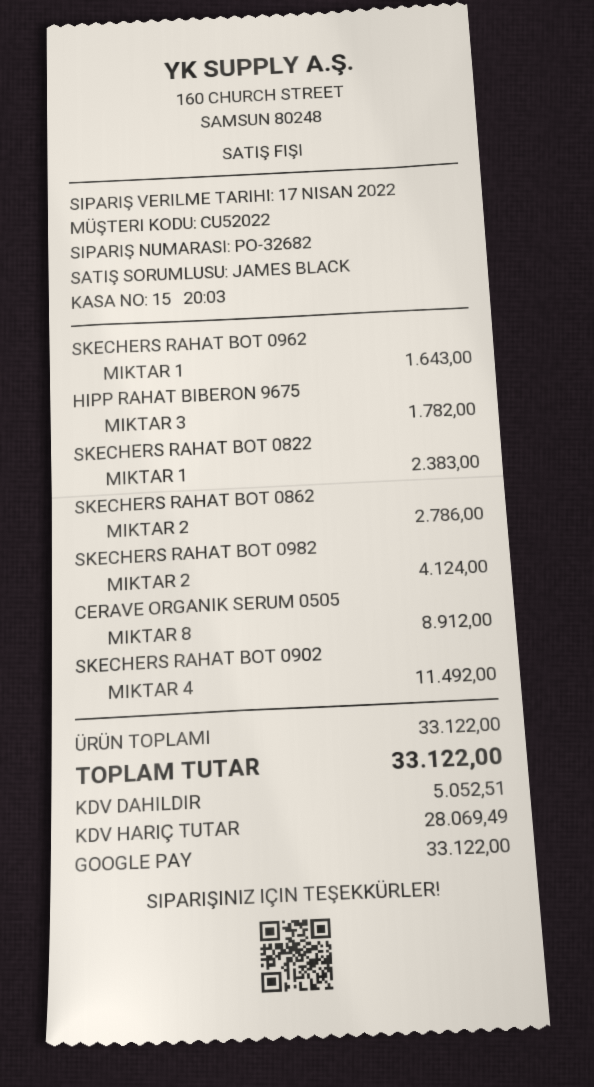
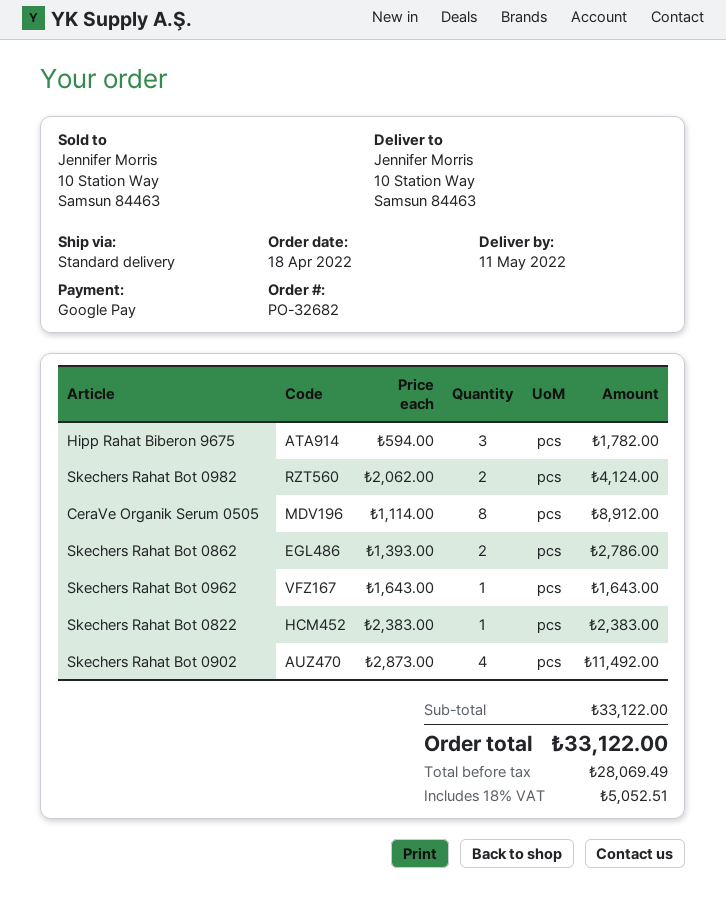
order date: 2022-04-17 -> 2022-04-18

